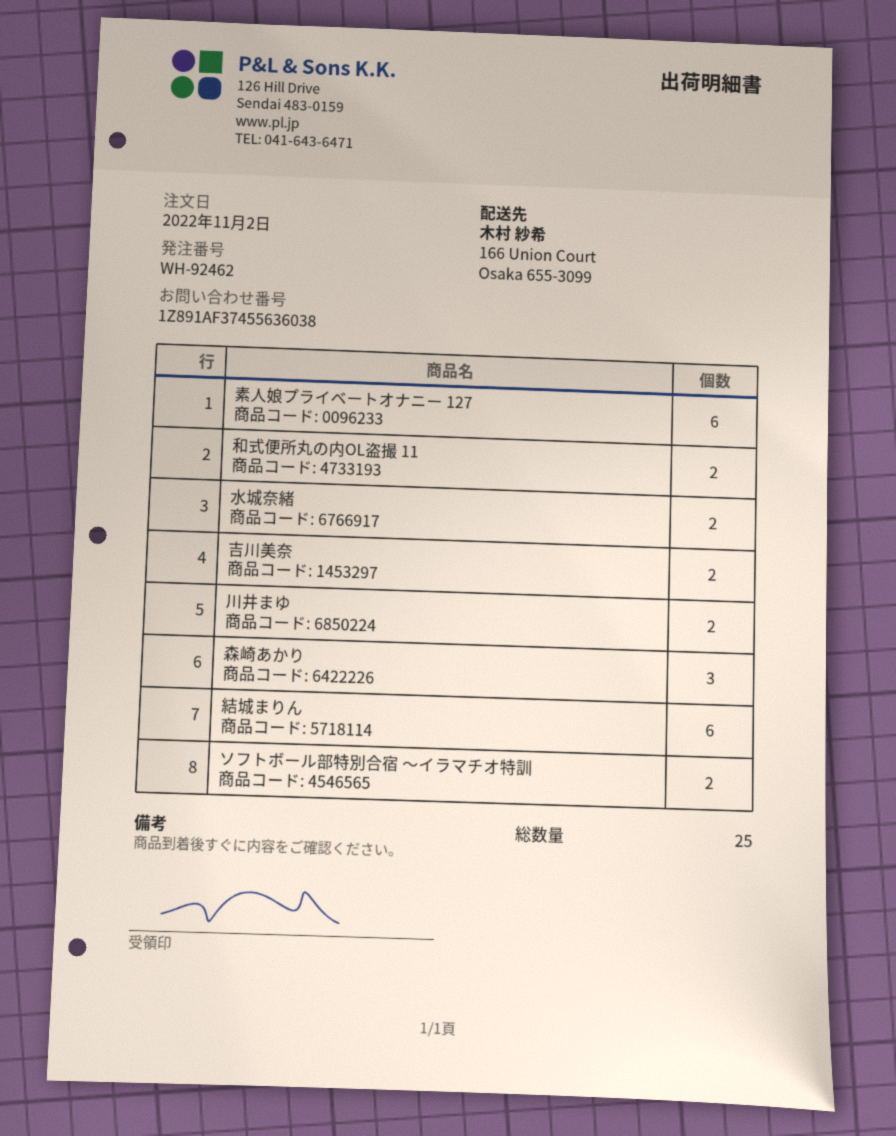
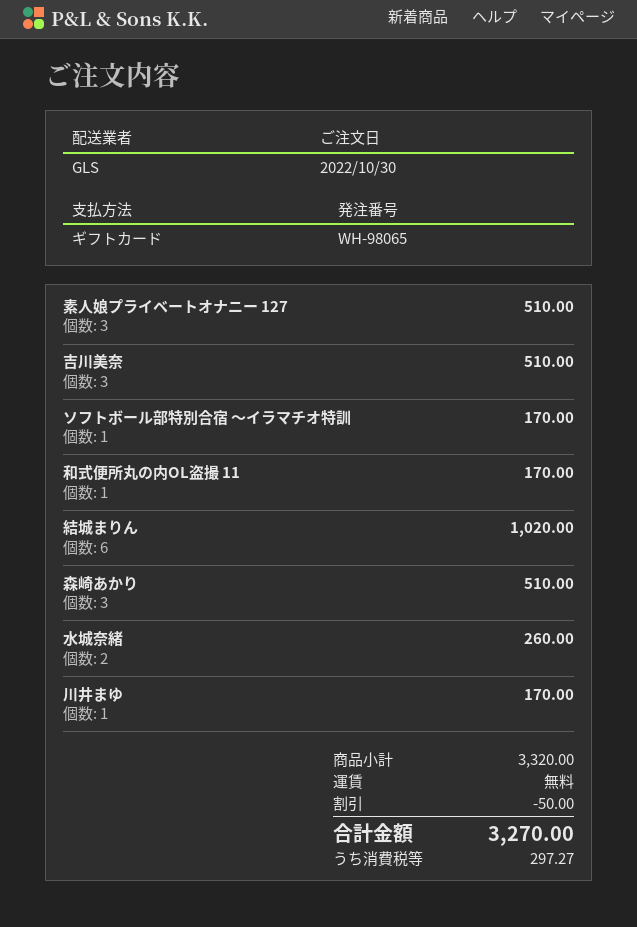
order number: WH-92462 -> WH-98065
order date: 2022-11-02 -> 2022-10-30
素人娘プライベートオナニー 127: 6 -> 3
和式便所丸の内OL盗撮 11: 2 -> 1
吉川美奈: 2 -> 3
川井まゆ: 2 -> 1
ソフトボール部特別合宿 〜イラマチオ特訓: 2 -> 1

